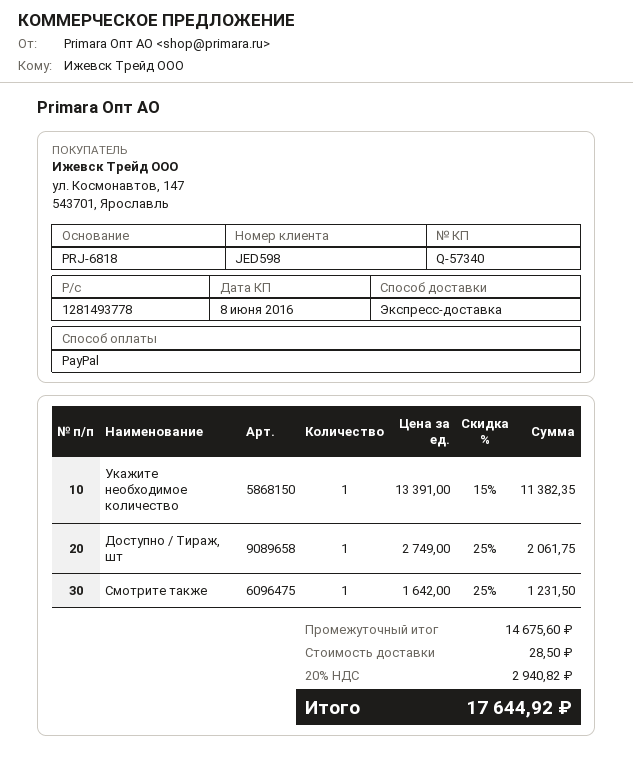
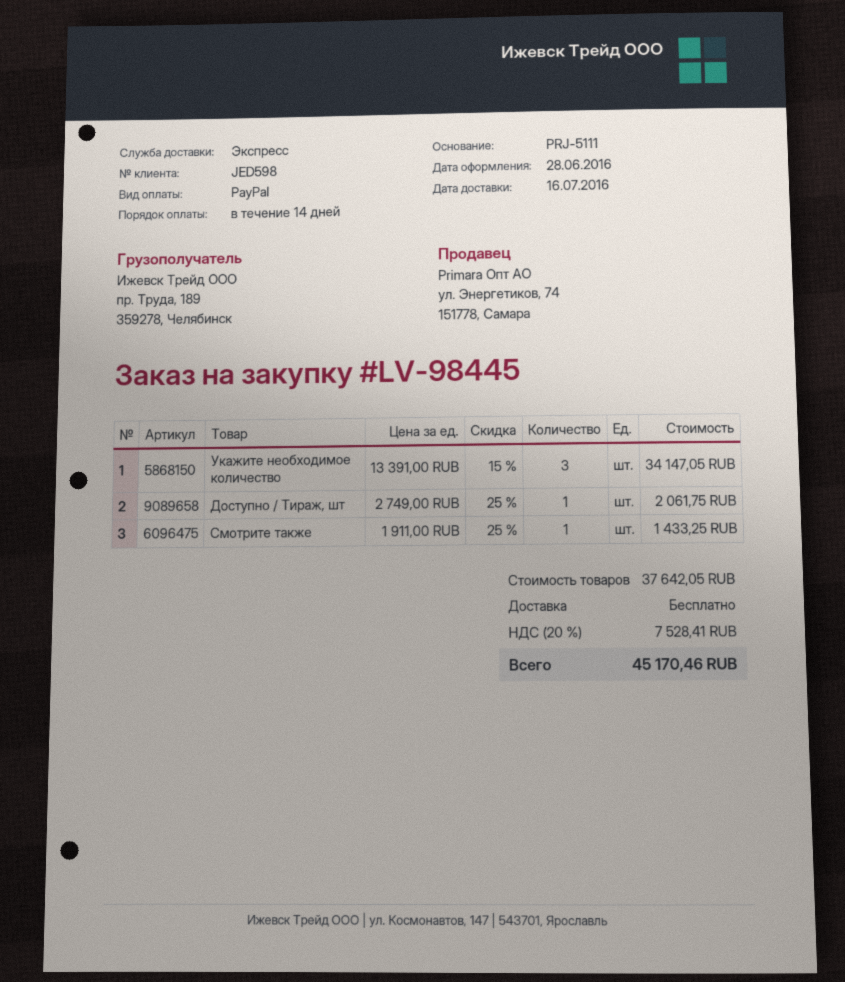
reference: PRJ-6818 -> PRJ-5111
Укажите необходимое количество: 1 x 13391.00 - 15% = 11382.35 -> 3 x 13391.00 - 15% = 34147.05
Смотрите также: 1 x 1642.00 - 25% = 1231.50 -> 1 x 1911.00 - 25% = 1433.25
subtotal: 14675.60 -> 37642.05
shipping: 28.50 -> 0.00
tax: 20% = 2940.82 -> 20% = 7528.41
total: 17644.92 -> 45170.46

